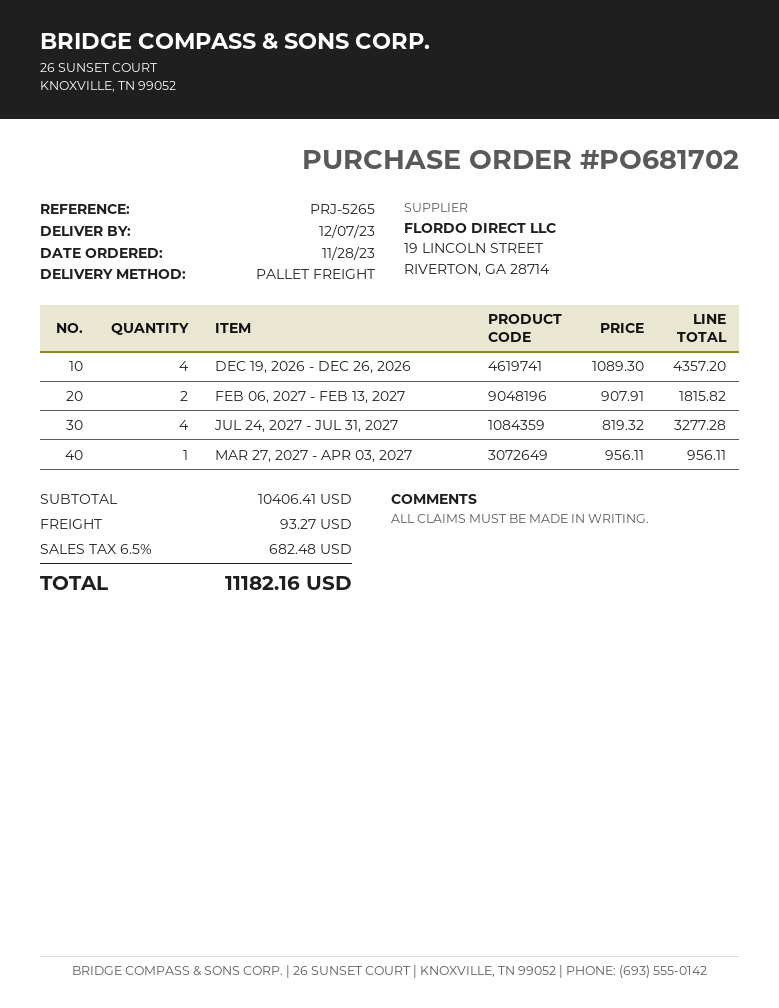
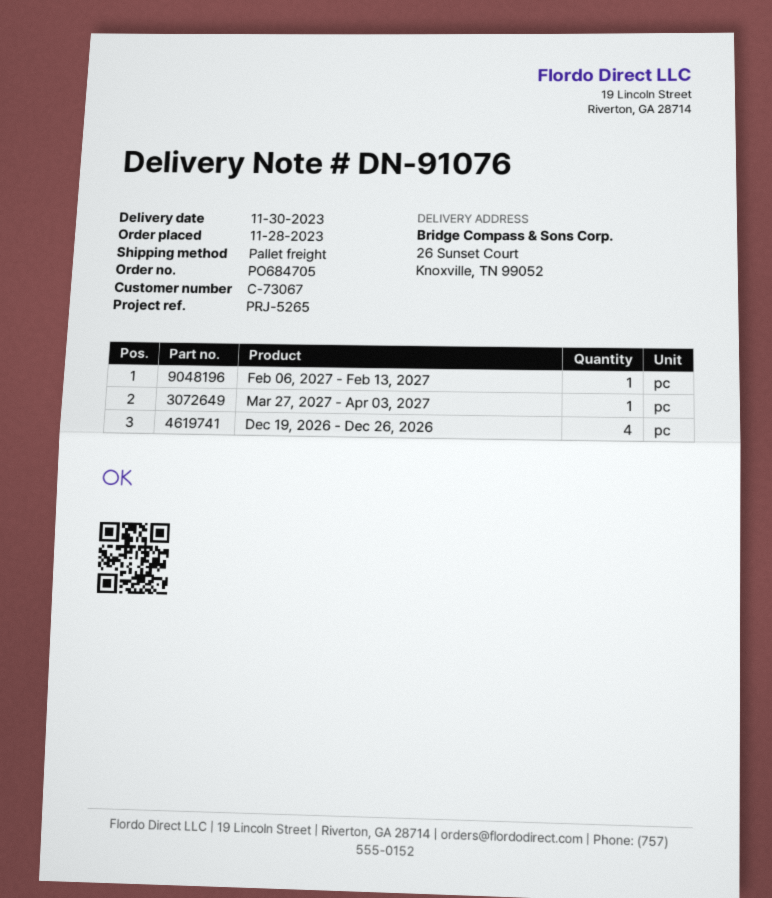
order number: PO681702 -> PO684705
delivery date: 2023-12-07 -> 2023-11-30
FEB 06, 2027 - FEB 13, 2027: 2 -> 1
JUL 24, 2027 - JUL 31, 2027: 4 -> none

